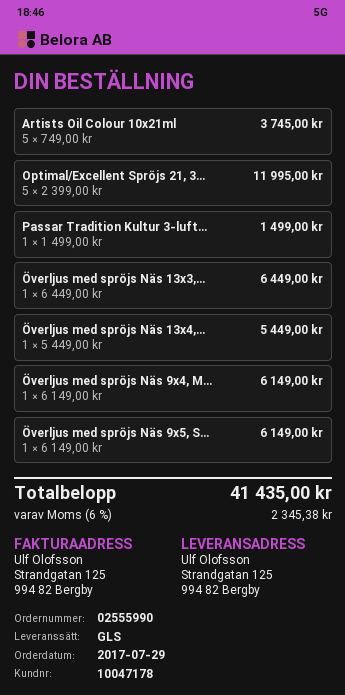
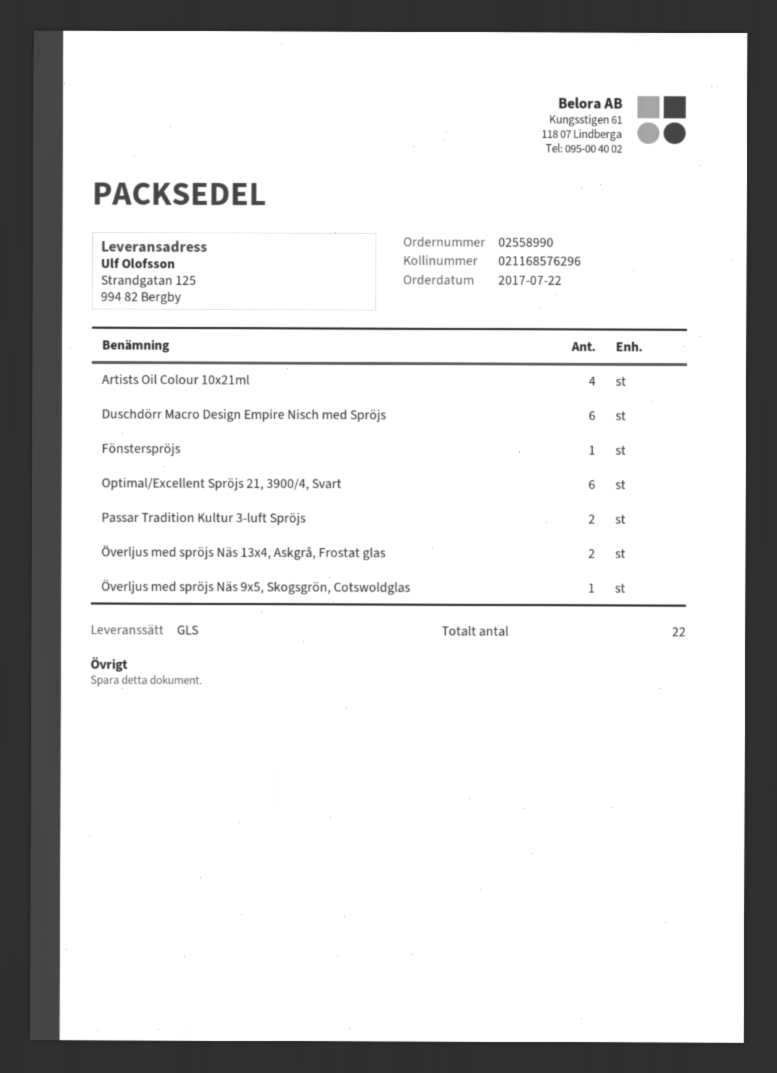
order number: 02555990 -> 02558990
order date: 2017-07-29 -> 2017-07-22
Artists Oil Colour 10x21ml: 5 -> 4
Optimal/Excellent Spröjs 21, 3...: 5 -> 6
Passar Tradition Kultur 3-luft...: 1 -> 2
Överljus med spröjs Näs 13x3,...: 1 -> none
Överljus med spröjs Näs 13x4,...: 1 -> 2
Överljus med spröjs Näs 9x4, M...: 1 -> none
Duschdörr Macro Design Empire Nisch med Spröjs: none -> 6
Fönsterspröjs: none -> 1

